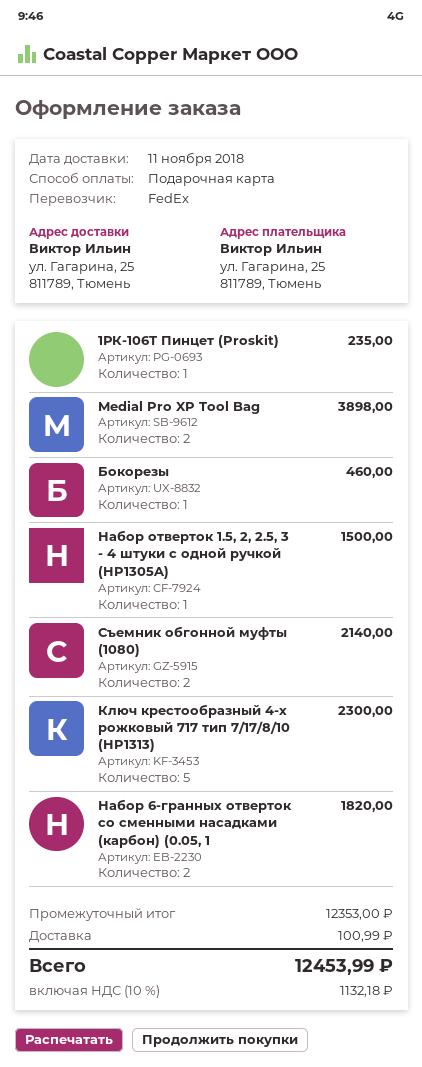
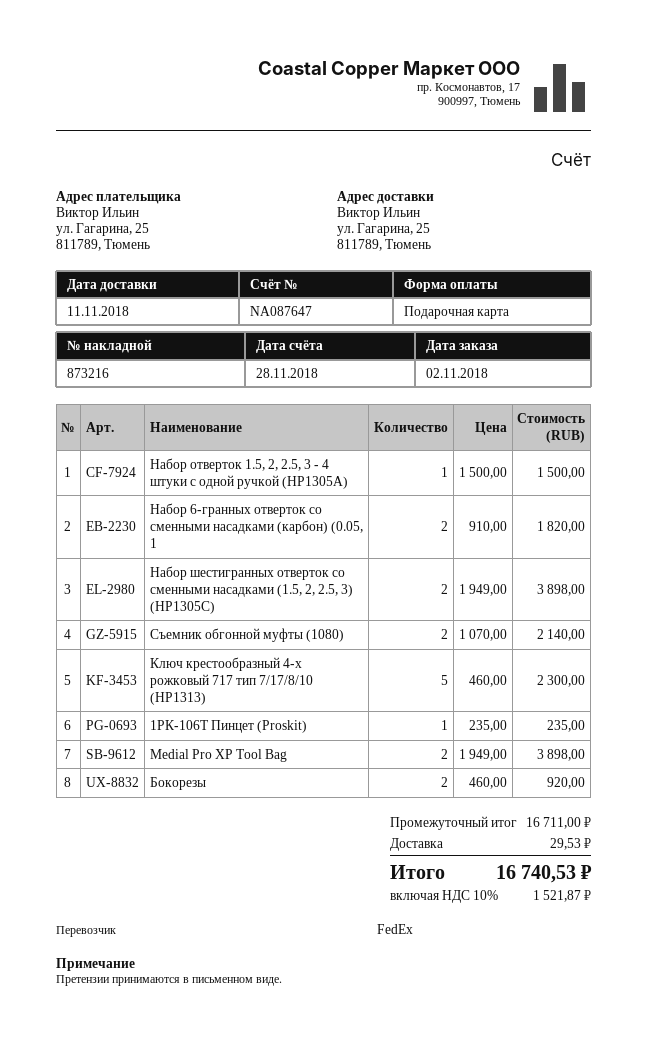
Бокорезы: 1 for 460.00 -> 2 for 920.00
Набор шестигранных отверток со сменными насадками (1.5, 2, 2.5, 3) (HP1305C): none -> 2 for 3898.00
subtotal: 12353.00 -> 16711.00
shipping: 100.99 -> 29.53
tax: 10% = 1132.18 -> 10% = 1521.87
total: 12453.99 -> 16740.53

